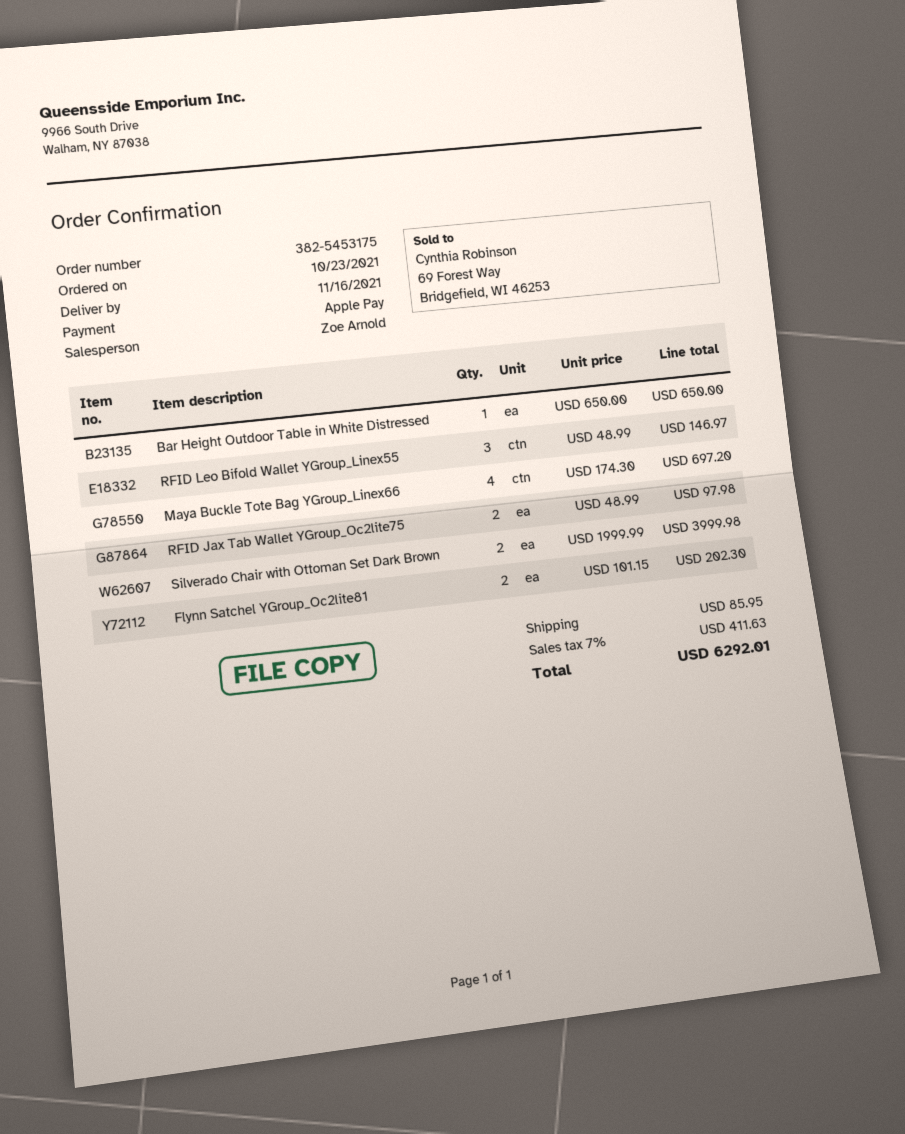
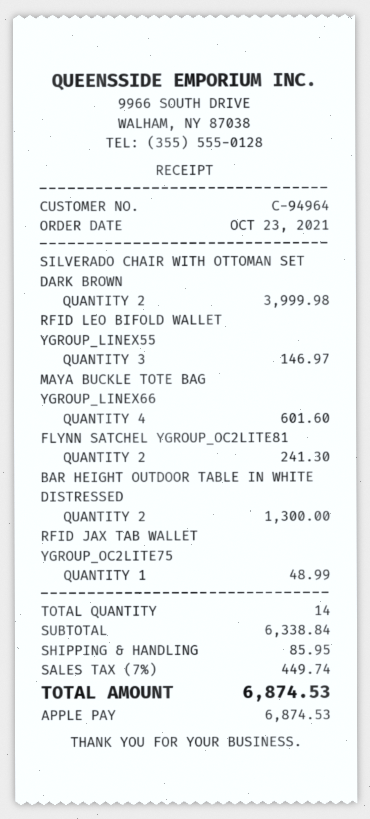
Bar Height Outdoor Table in White Distressed: 1 for 650.00 -> 2 for 1300.00
Maya Buckle Tote Bag YGroup_Linex66: 4 for 697.20 -> 4 for 601.60
RFID Jax Tab Wallet YGroup_Oc2lite75: 2 for 97.98 -> 1 for 48.99
Flynn Satchel YGroup_Oc2lite81: 2 for 202.30 -> 2 for 241.30
tax: 7% = 411.63 -> 7% = 449.74
total: 6292.01 -> 6874.53

